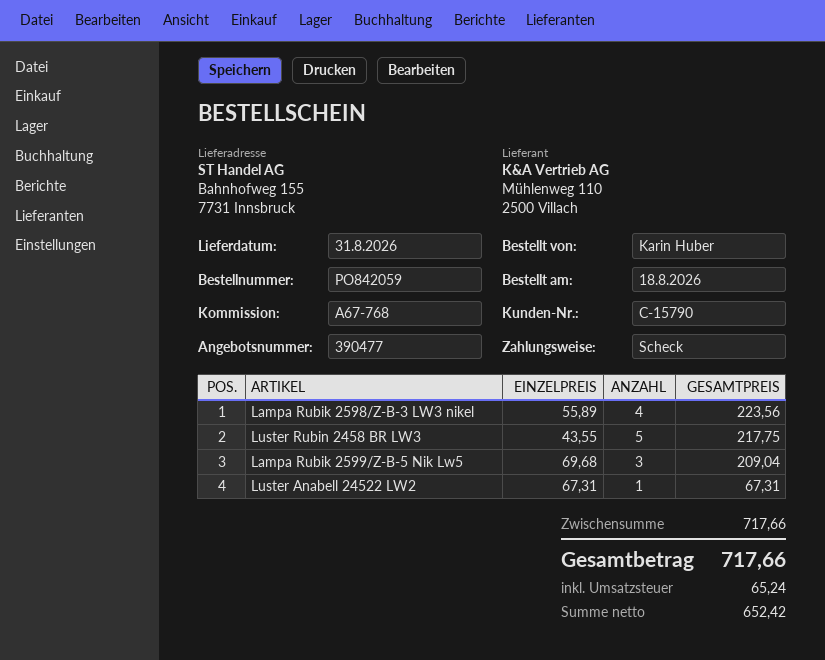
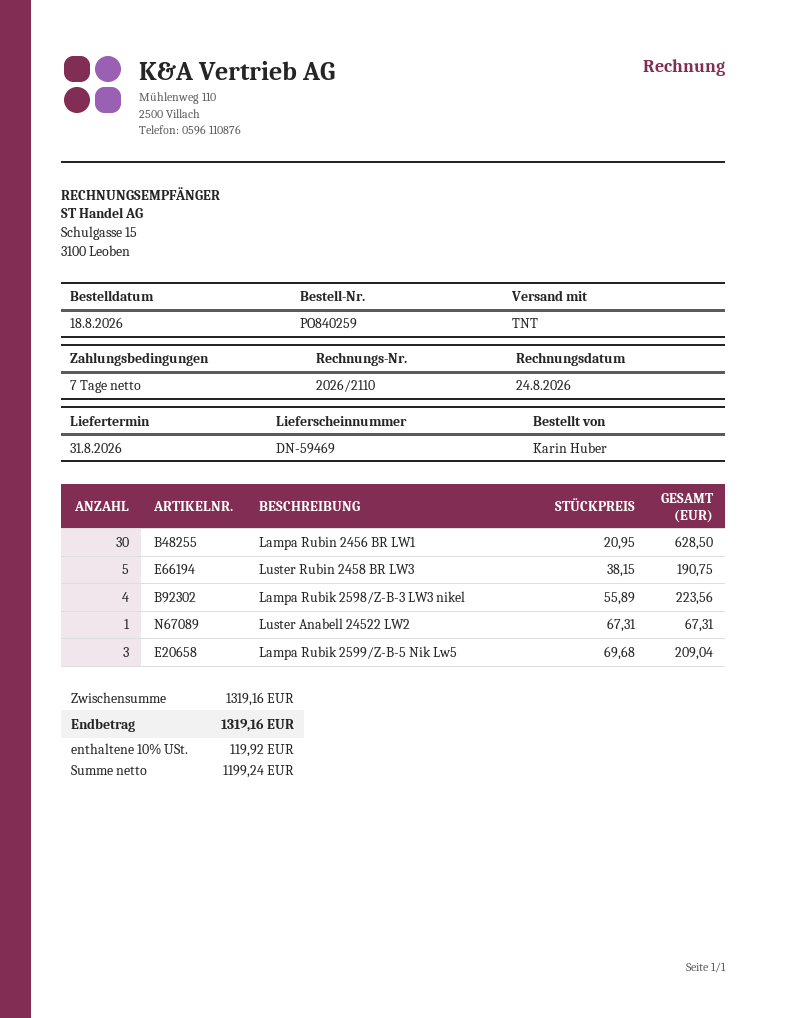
order number: PO842059 -> PO840259
Luster Rubin 2458 BR LW3: 5 x 43.55 = 217.75 -> 5 x 38.15 = 190.75
Lampa Rubin 2456 BR LW1: none -> 30 x 20.95 = 628.50
subtotal: 717.66 -> 1319.16
net: 652.42 -> 1199.24
tax: 65.24 -> 119.92
total: 717.66 -> 1319.16

